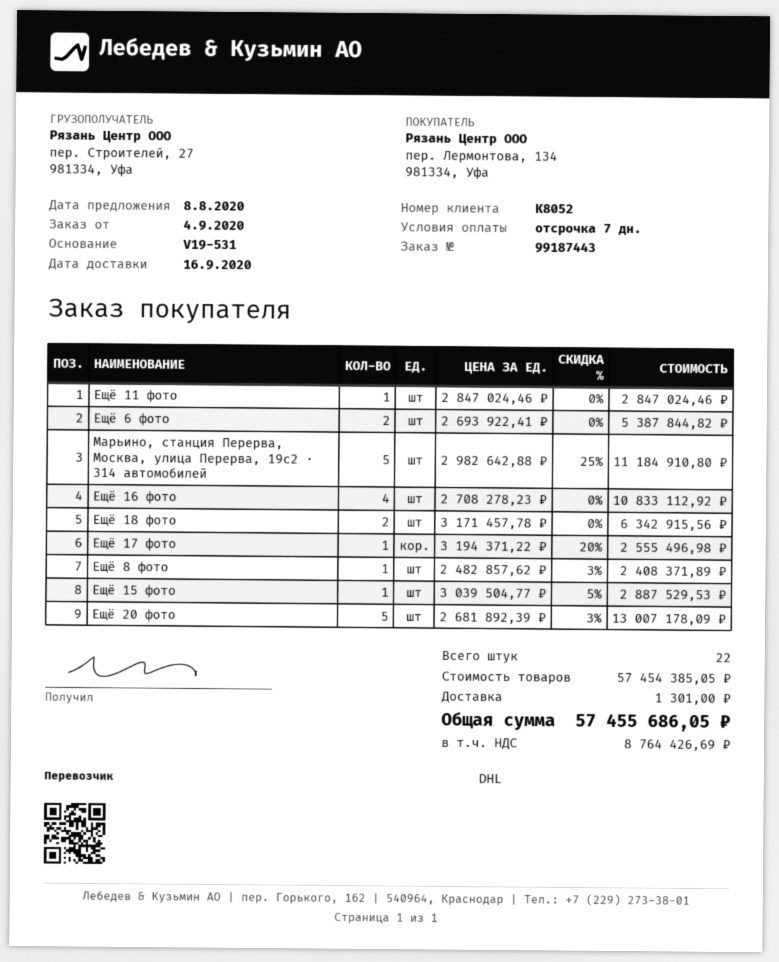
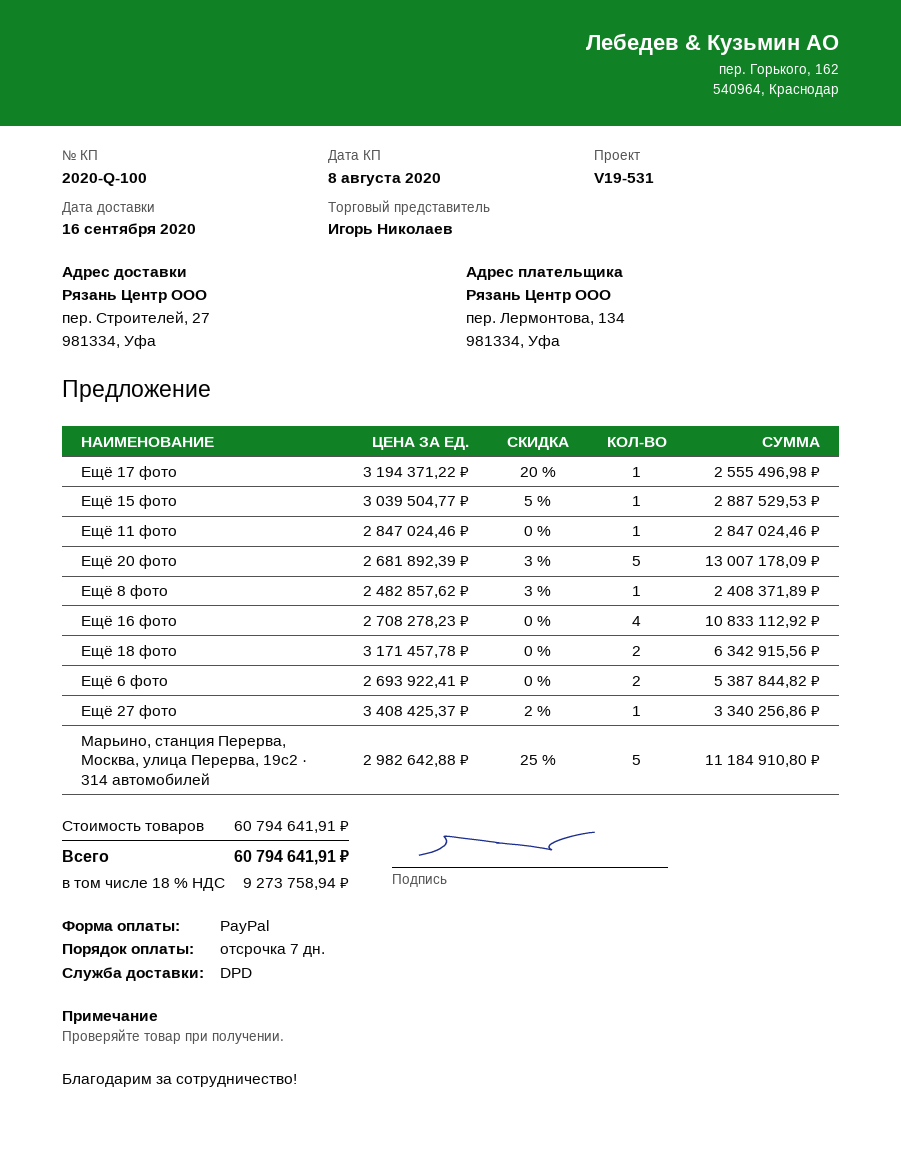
shipping method: DHL -> DPD
Ещё 27 фото: none -> 1 x 3408425.37 - 2% = 3340256.86
subtotal: 57454385.05 -> 60794641.91
shipping: 1301.00 -> none
tax: 8764426.69 -> 9273758.94
total: 57455686.05 -> 60794641.91

